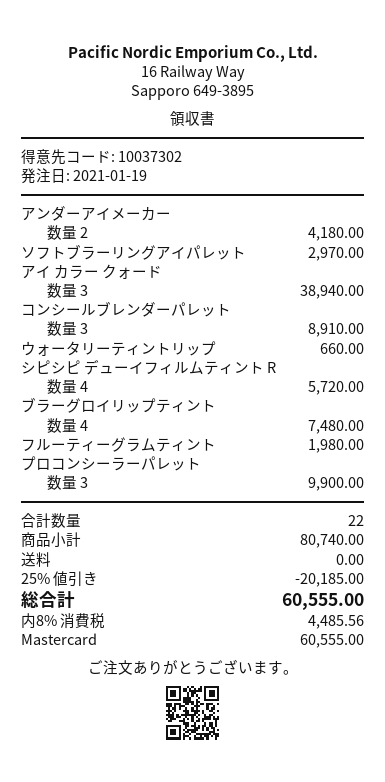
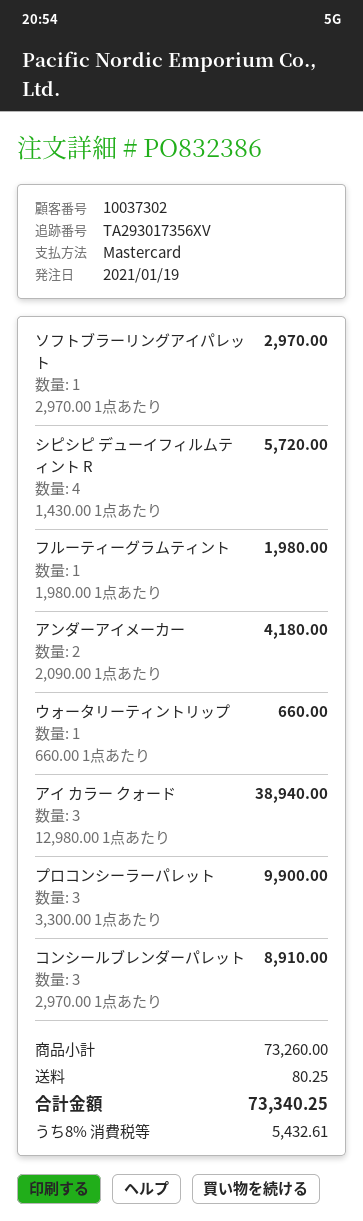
ブラーグロイリップティント: 4 for 7480.00 -> none
subtotal: 80740.00 -> 73260.00
discount: 25% = 20185.00 -> none
shipping: 0.00 -> 80.25
tax: 8% = 4485.56 -> 8% = 5432.61
total: 60555.00 -> 73340.25

